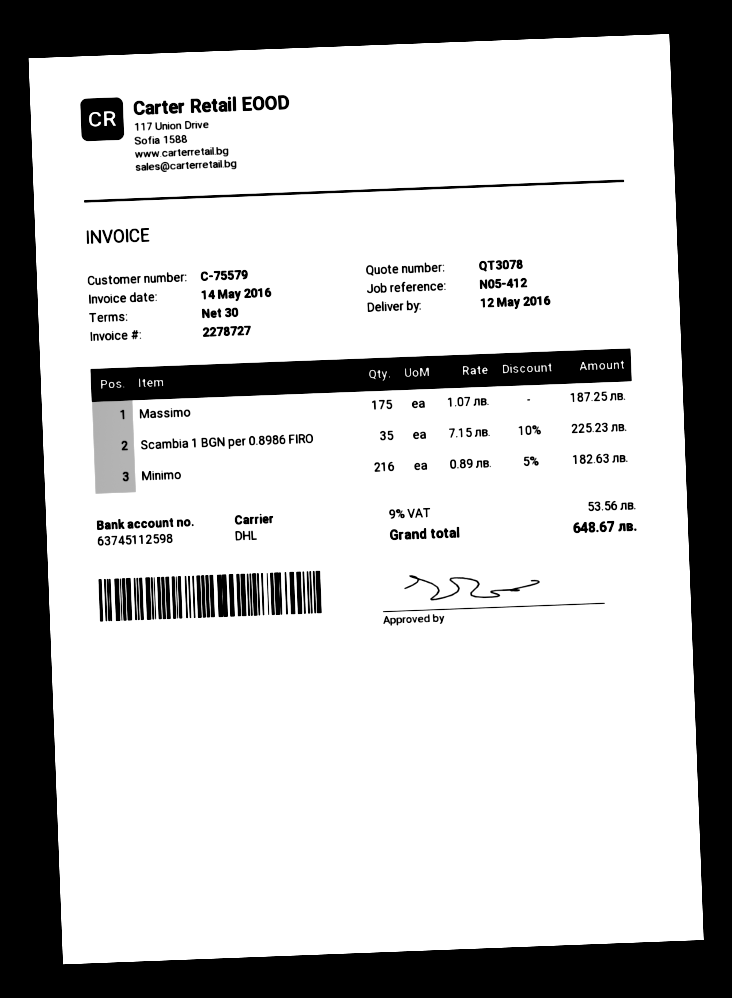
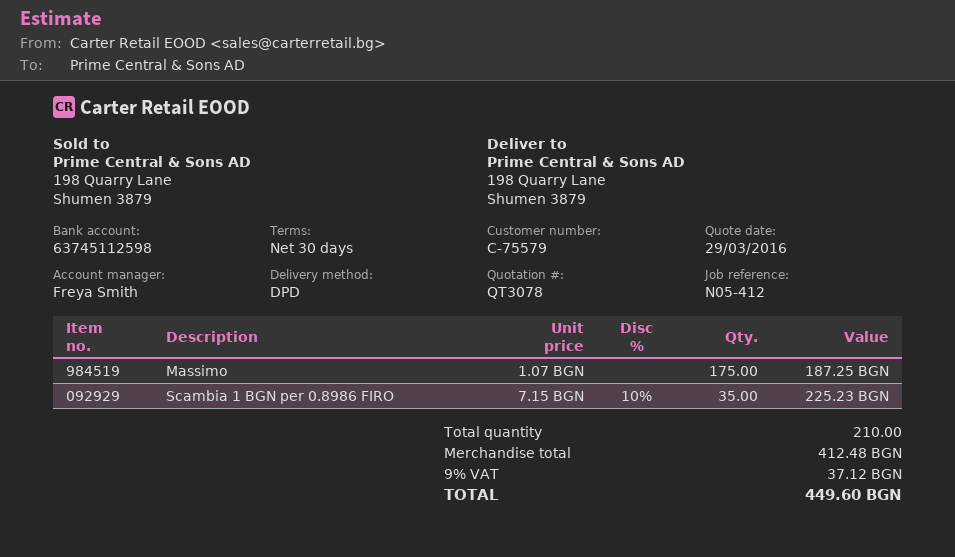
shipping method: DHL -> DPD
Minimo: 216 x 0.89 - 5% = 182.63 -> none
tax: 9% = 53.56 -> 9% = 37.12
total: 648.67 -> 449.60

